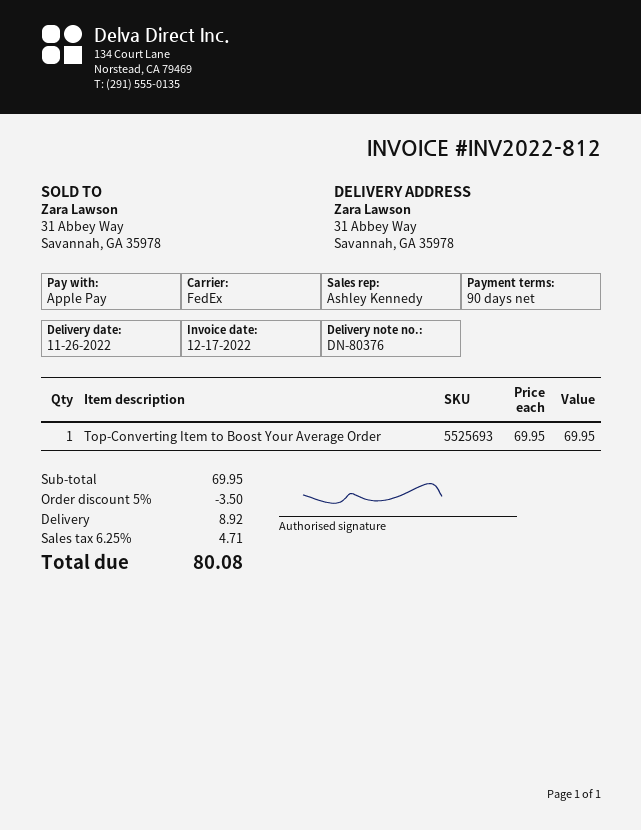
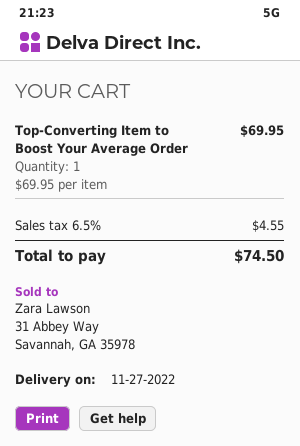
delivery date: 2022-11-26 -> 2022-11-27
discount: 5% = 3.50 -> none
shipping: 8.92 -> none
tax: 6.25% = 4.71 -> 6.5% = 4.55
total: 80.08 -> 74.50

